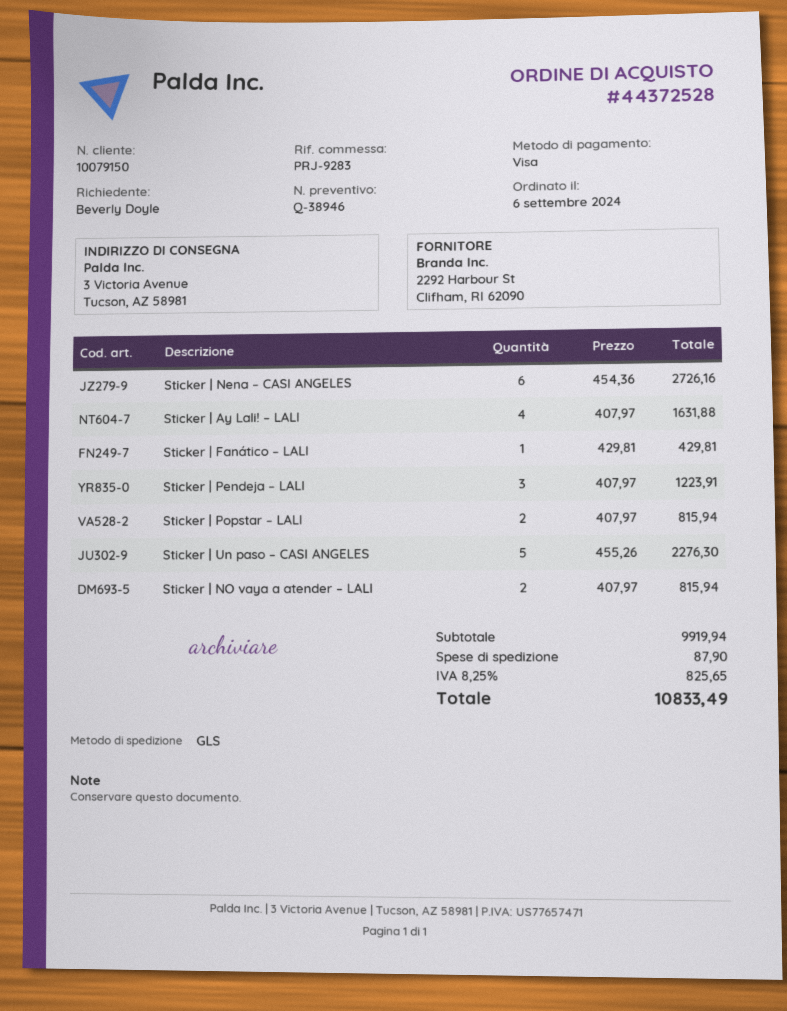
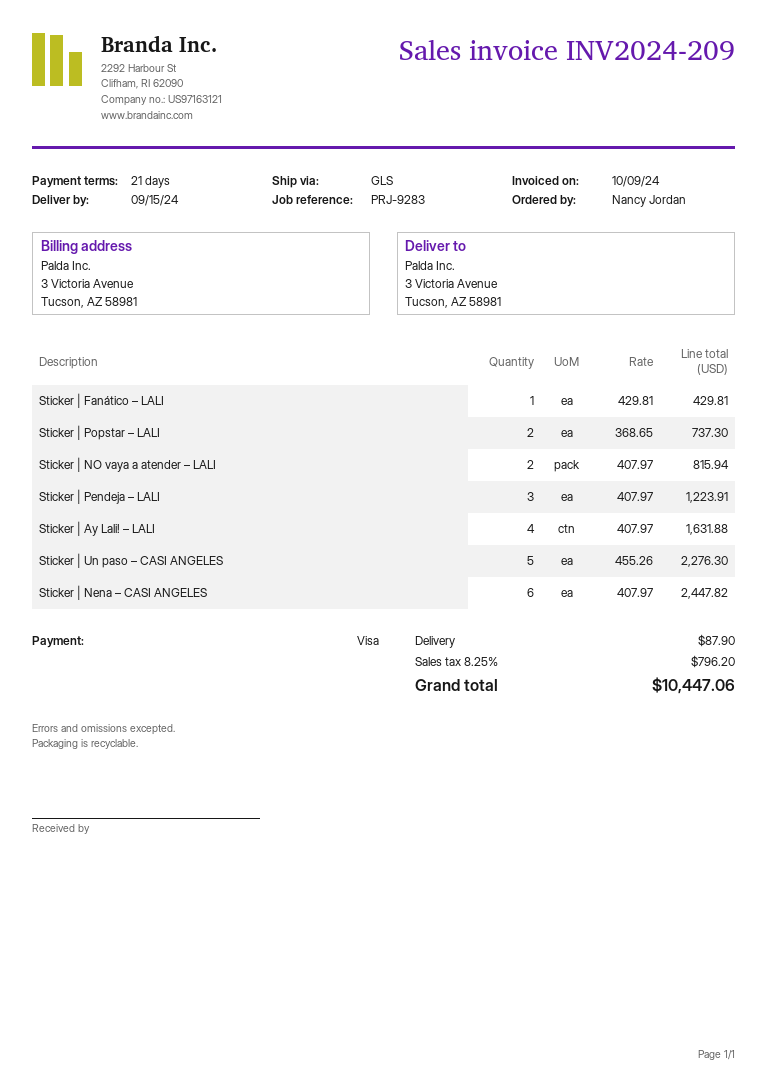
ordered by: Beverly Doyle -> Nancy Jordan
Sticker | Nena – CASI ANGELES: 6 x 454.36 = 2726.16 -> 6 x 407.97 = 2447.82
Sticker | Popstar – LALI: 2 x 407.97 = 815.94 -> 2 x 368.65 = 737.30
tax: 8.25% = 825.65 -> 8.25% = 796.20
total: 10833.49 -> 10447.06

